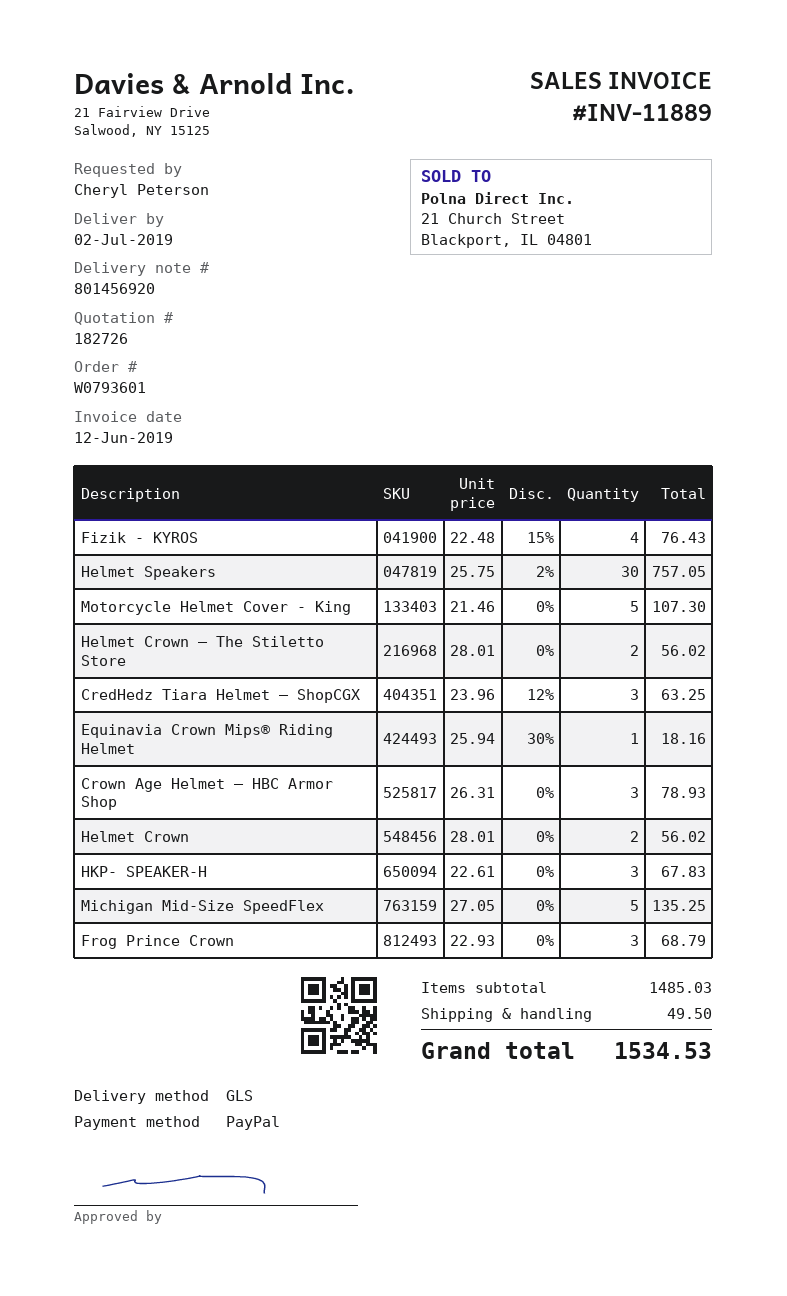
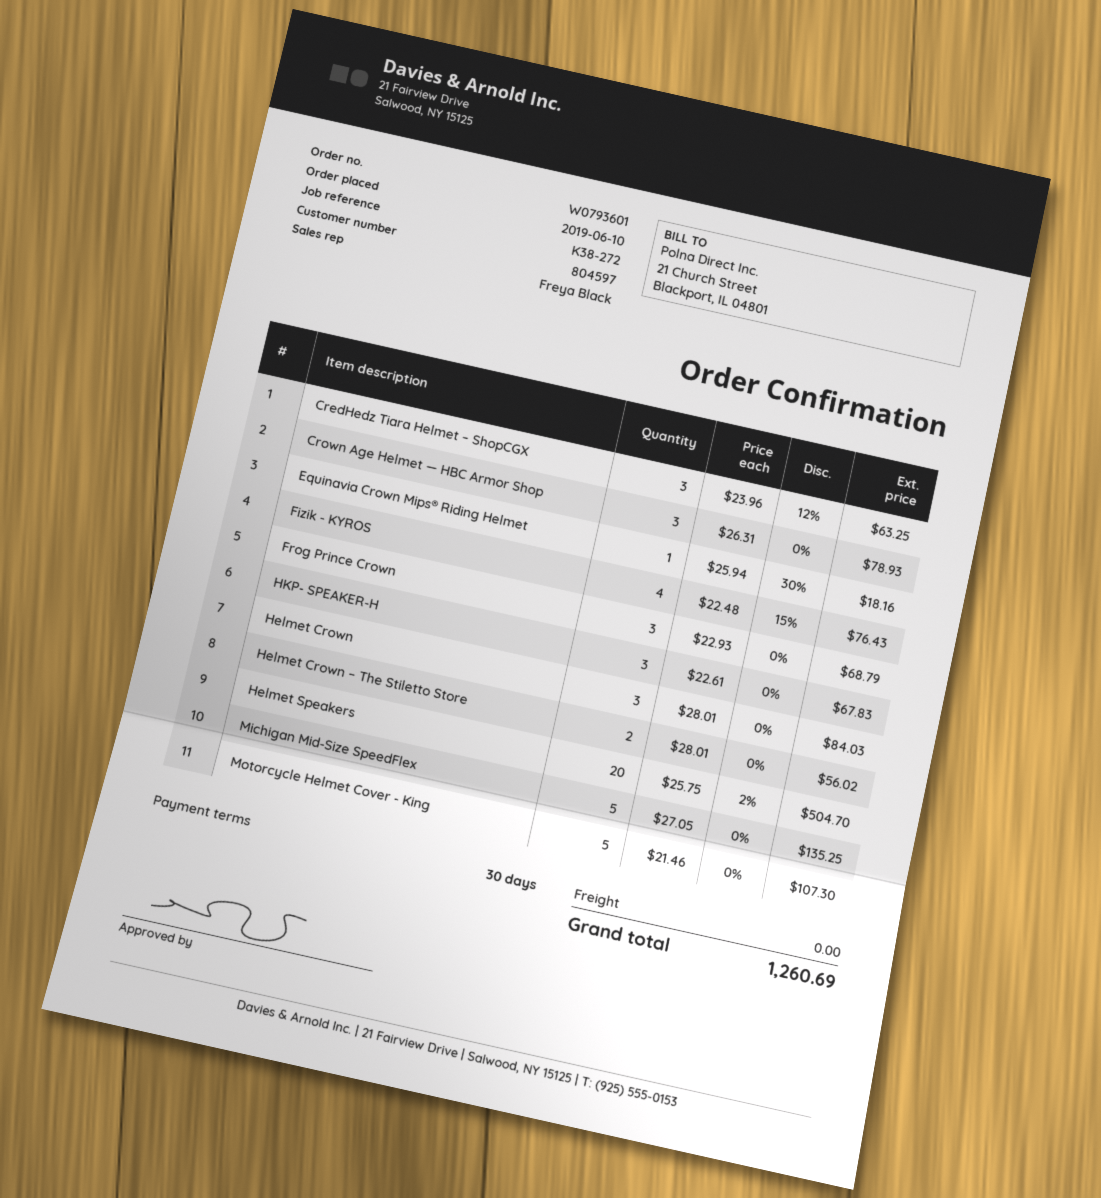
Helmet Speakers: 30 x 25.75 - 2% = 757.05 -> 20 x 25.75 - 2% = 504.70
Helmet Crown: 2 x 28.01 = 56.02 -> 3 x 28.01 = 84.03
shipping: 49.50 -> 0.00
total: 1534.53 -> 1260.69

